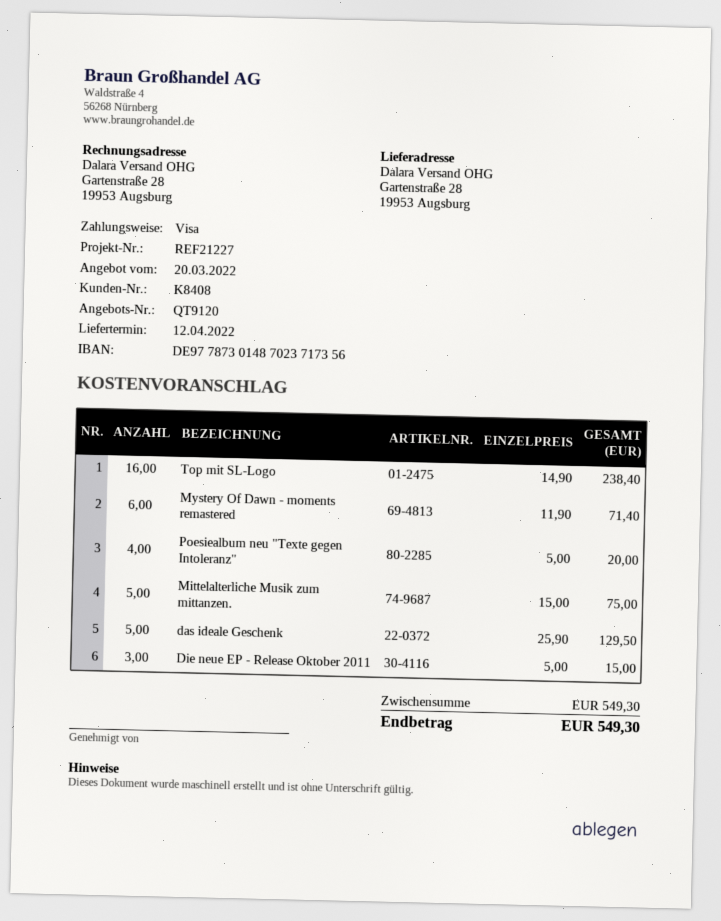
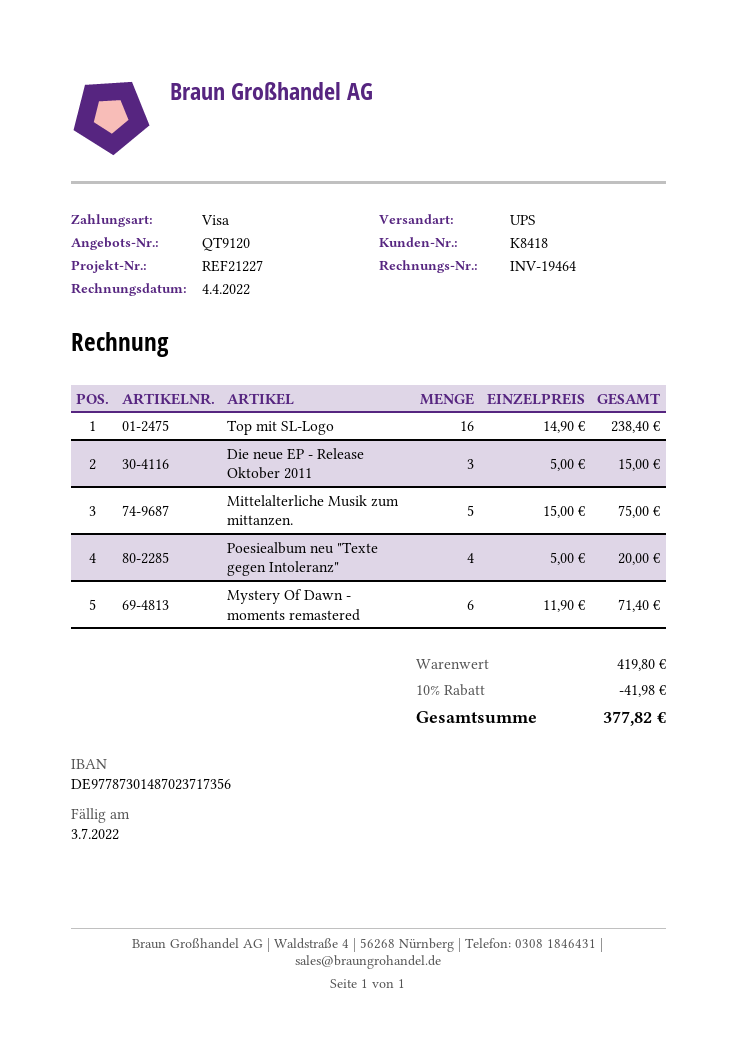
customer number: K8408 -> K8418
das ideale Geschenk: 5 x 25.90 = 129.50 -> none
subtotal: 549.30 -> 419.80
discount: none -> 10% = 41.98
total: 549.30 -> 377.82

